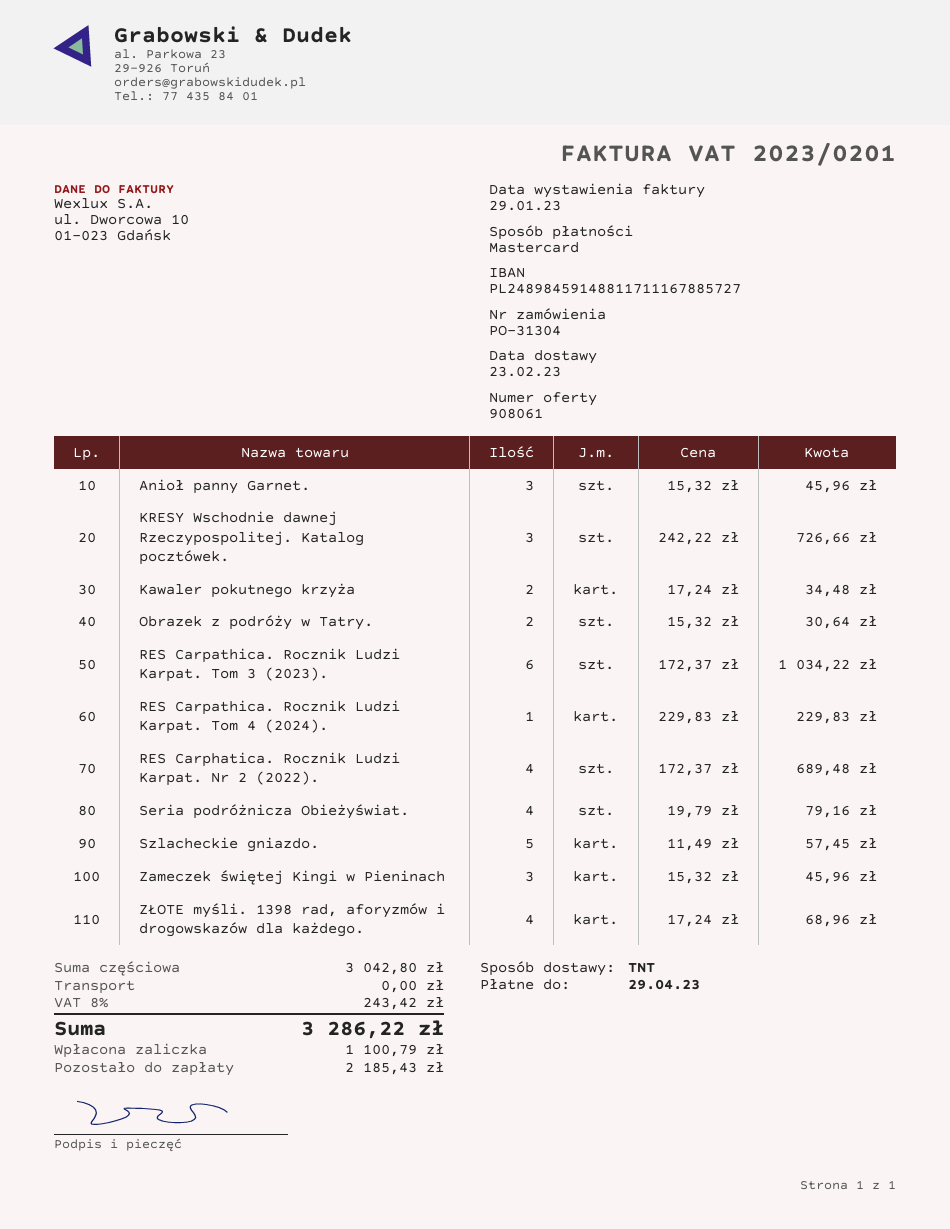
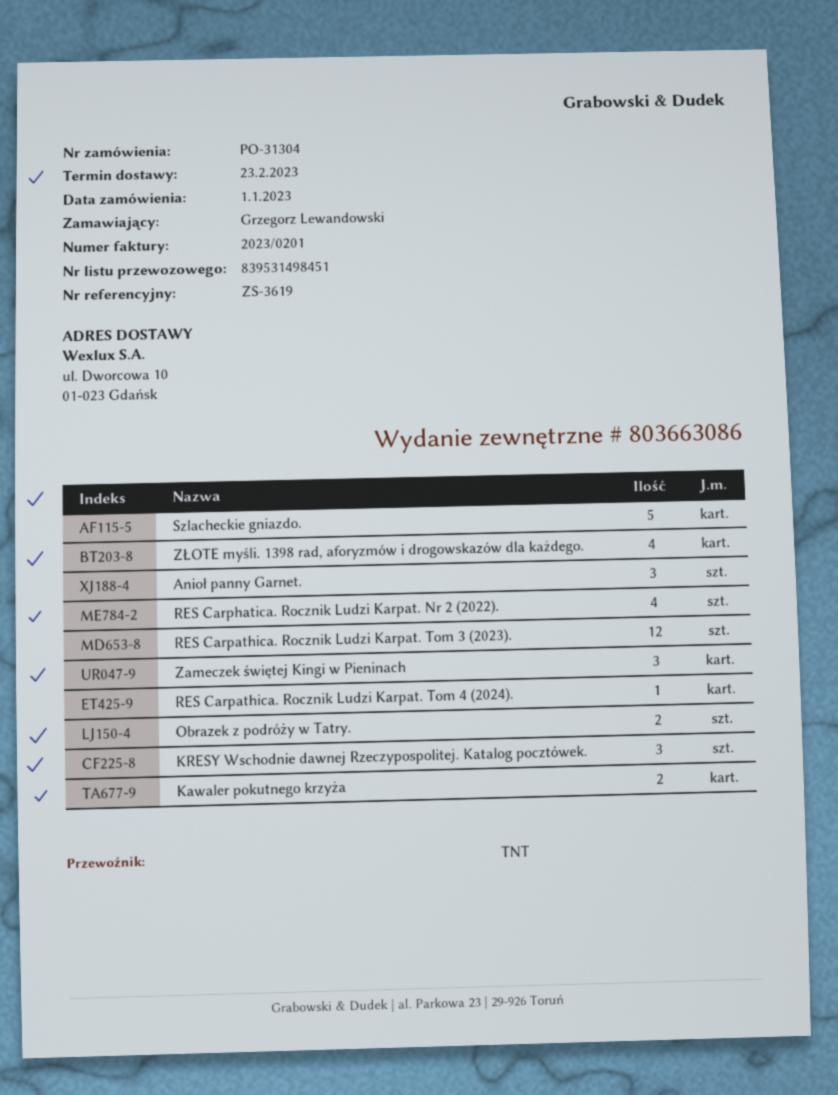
RES Carpathica. Rocznik Ludzi Karpat. Tom 3 (2023).: 6 -> 12
Seria podróżnicza Obieżyświat.: 4 -> none

